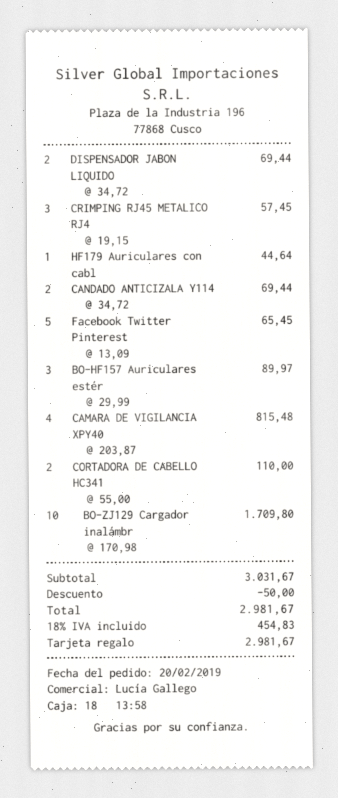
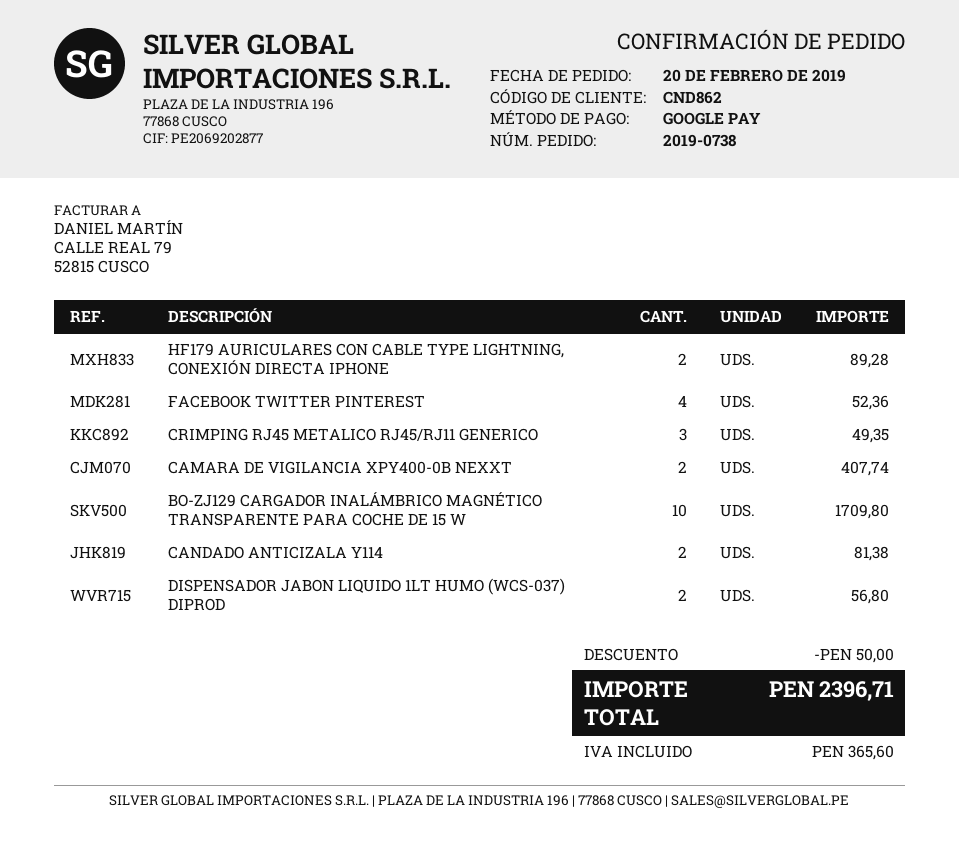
payment method: gift card -> Google Pay
DISPENSADOR JABON LIQUIDO: 2 for 69.44 -> 2 for 56.80
CRIMPING RJ45 METALICO RJ4: 3 for 57.45 -> 3 for 49.35
HF179 Auriculares con cabl: 1 for 44.64 -> 2 for 89.28
CANDADO ANTICIZALA Y114: 2 for 69.44 -> 2 for 81.38
Facebook Twitter Pinterest: 5 for 65.45 -> 4 for 52.36
BO-HF157 Auriculares estér: 3 for 89.97 -> none
CAMARA DE VIGILANCIA XPY40: 4 for 815.48 -> 2 for 407.74
CORTADORA DE CABELLO HC341: 2 for 110.00 -> none
tax: 454.83 -> 365.60
total: 2981.67 -> 2396.71

